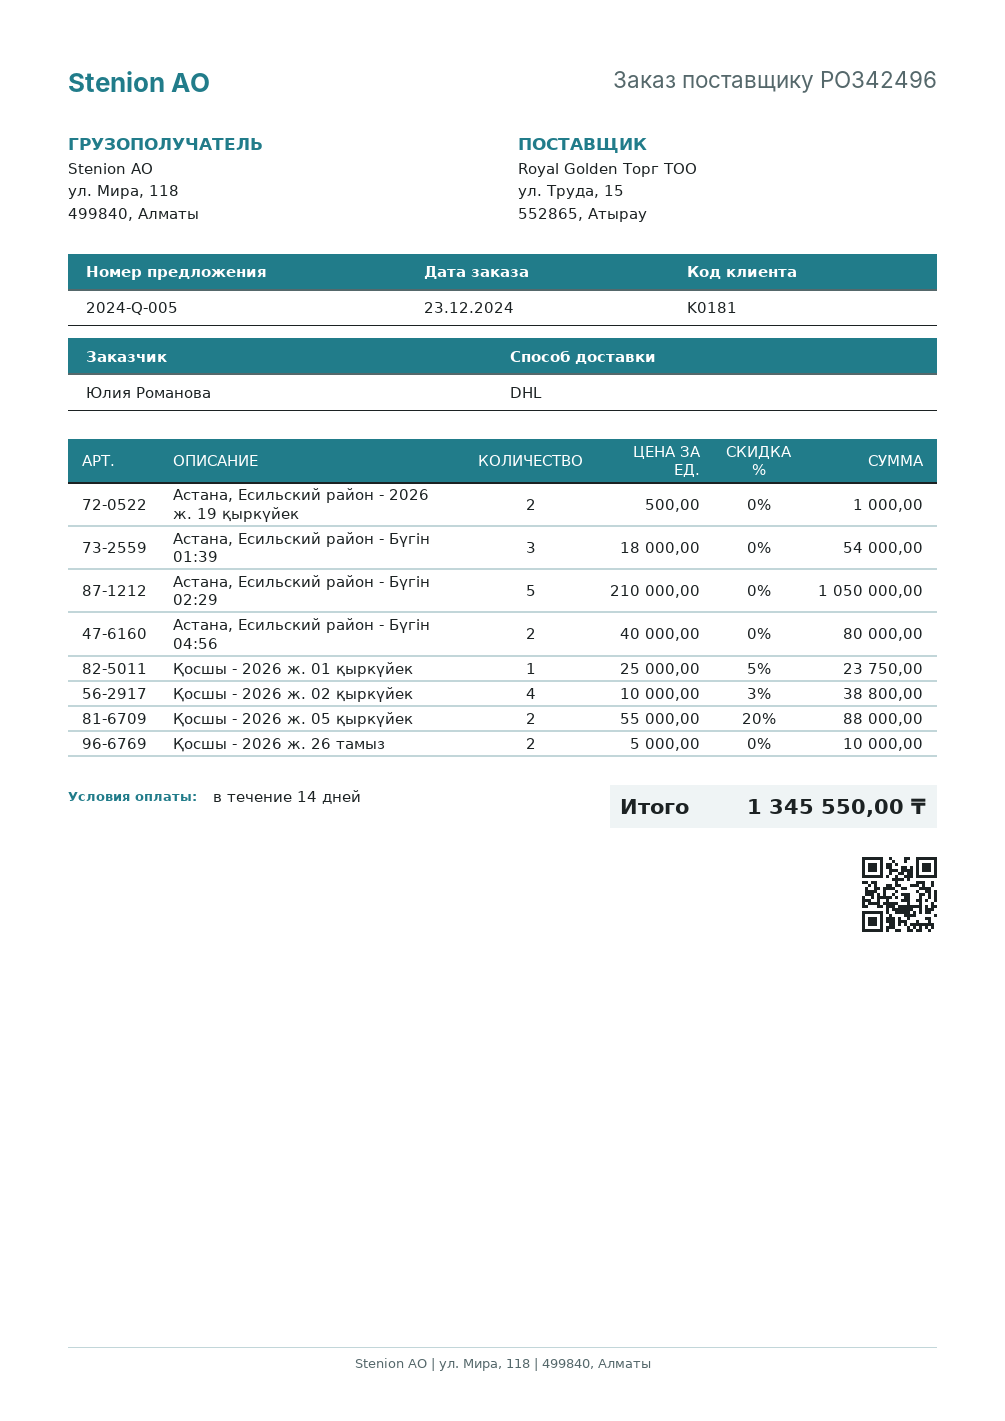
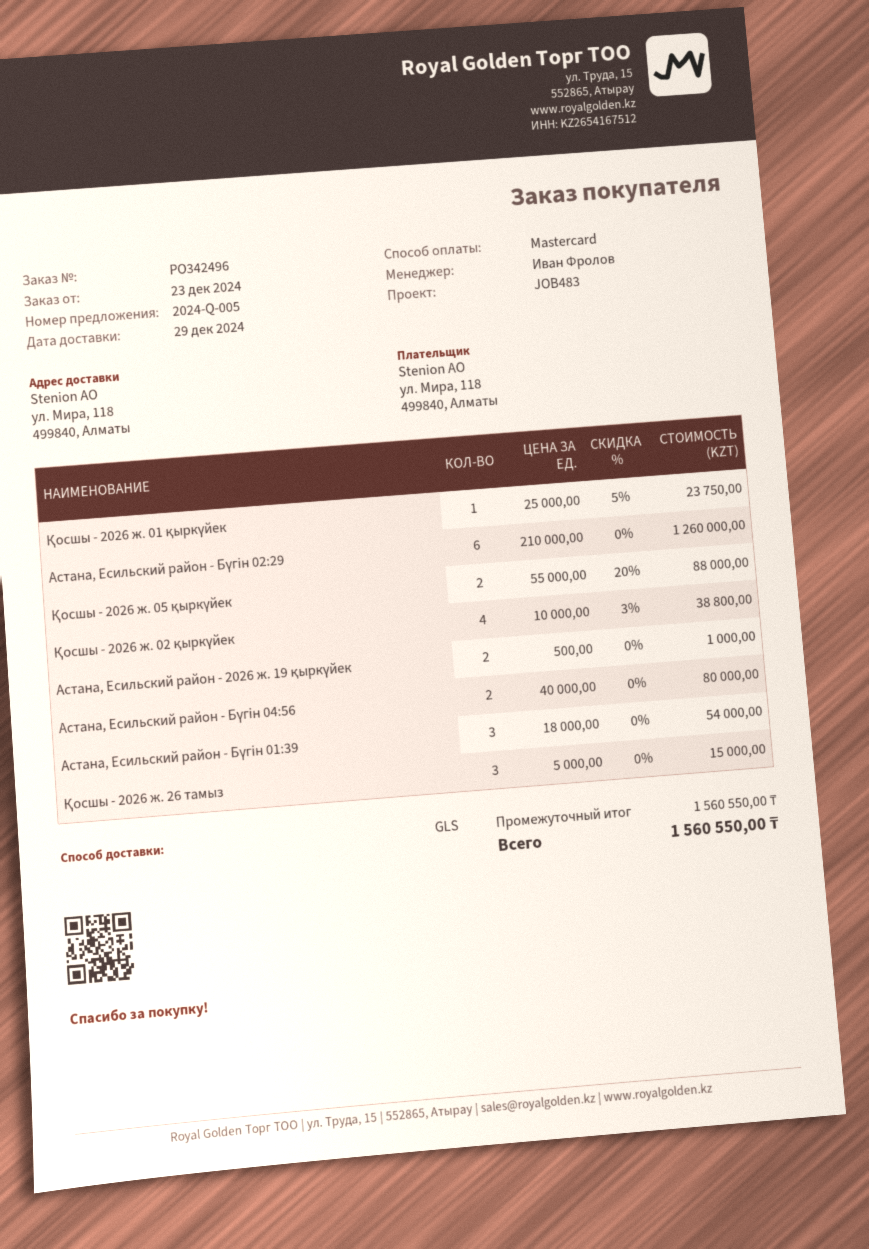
shipping method: DHL -> GLS
Астана, Есильский район - Бүгін 02:29: 5 x 210000.00 = 1050000.00 -> 6 x 210000.00 = 1260000.00
Қосшы - 2026 ж. 26 тамыз: 2 x 5000.00 = 10000.00 -> 3 x 5000.00 = 15000.00
total: 1345550.00 -> 1560550.00

